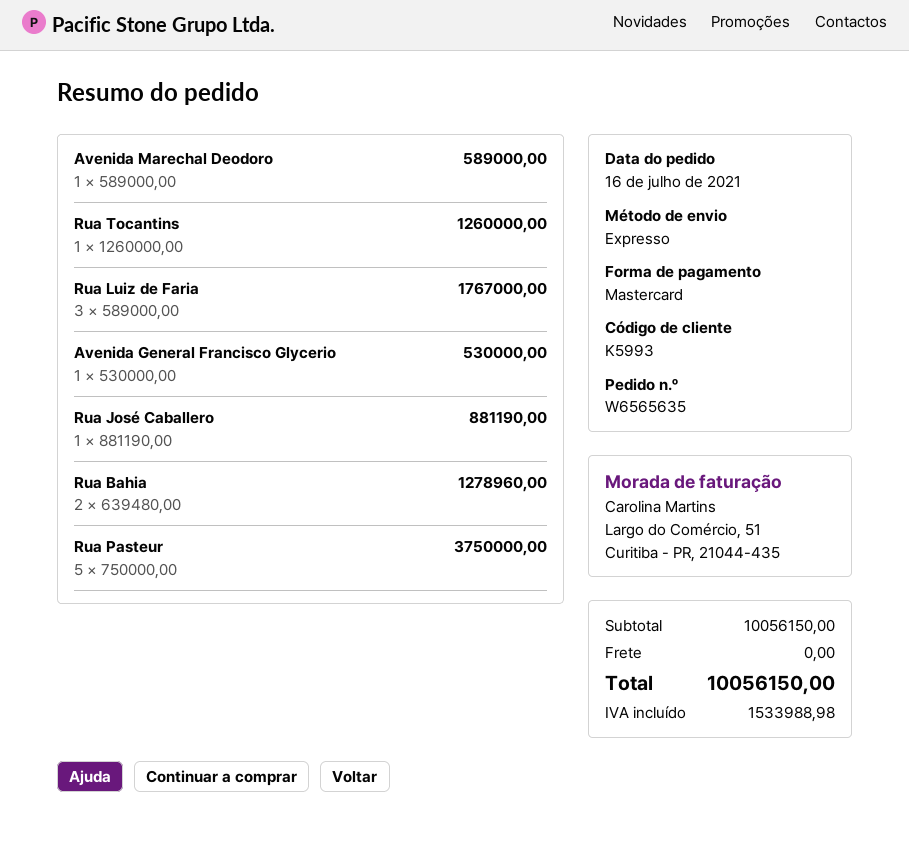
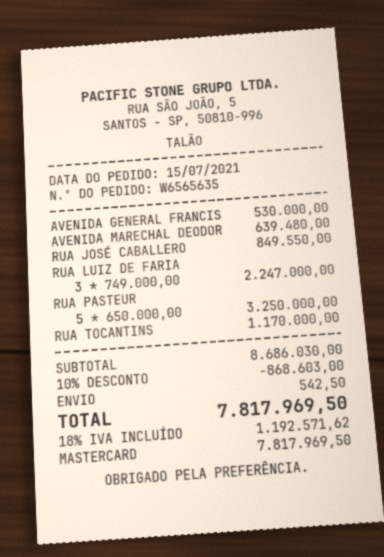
order date: 2021-07-16 -> 2021-07-15
Avenida Marechal Deodoro: 1 x 589000.00 = 589000.00 -> 1 x 639480.00 = 639480.00
Rua Tocantins: 1 x 1260000.00 = 1260000.00 -> 1 x 1170000.00 = 1170000.00
Rua Luiz de Faria: 3 x 589000.00 = 1767000.00 -> 3 x 749000.00 = 2247000.00
Rua José Caballero: 1 x 881190.00 = 881190.00 -> 1 x 849550.00 = 849550.00
Rua Bahia: 2 x 639480.00 = 1278960.00 -> none
Rua Pasteur: 5 x 750000.00 = 3750000.00 -> 5 x 650000.00 = 3250000.00
subtotal: 10056150.00 -> 8686030.00
discount: none -> 10% = 868603.00
shipping: 0.00 -> 542.50
tax: 1533988.98 -> 1192571.62
total: 10056150.00 -> 7817969.50

